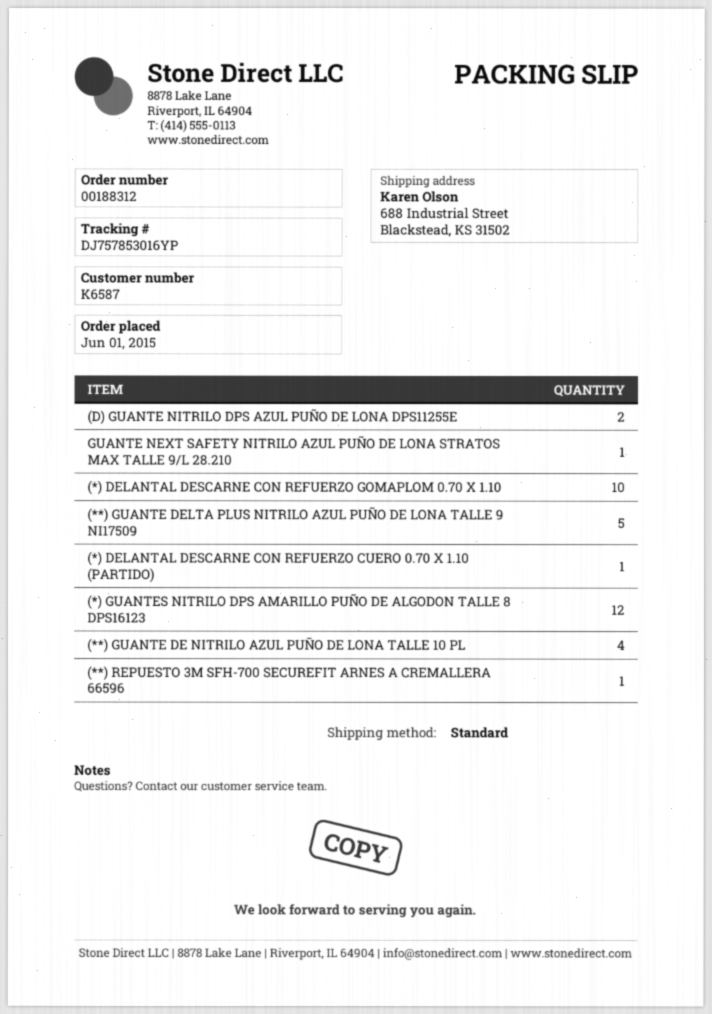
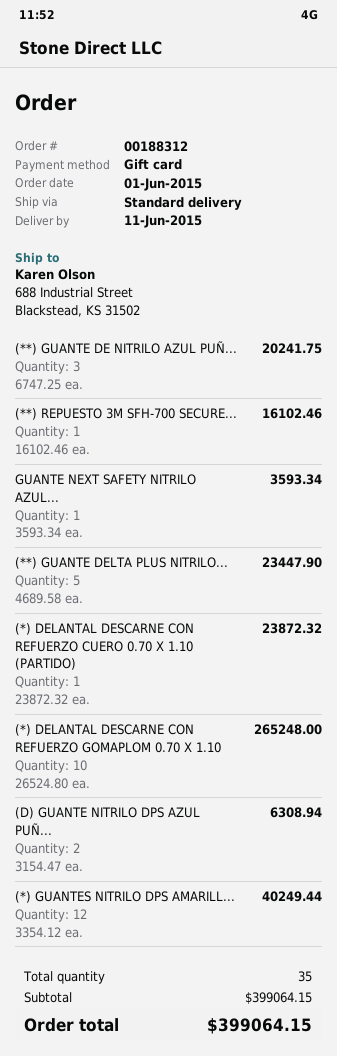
(**) GUANTE DE NITRILO AZUL PUÑO DE LONA TALLE 10 PL: 4 -> 3

